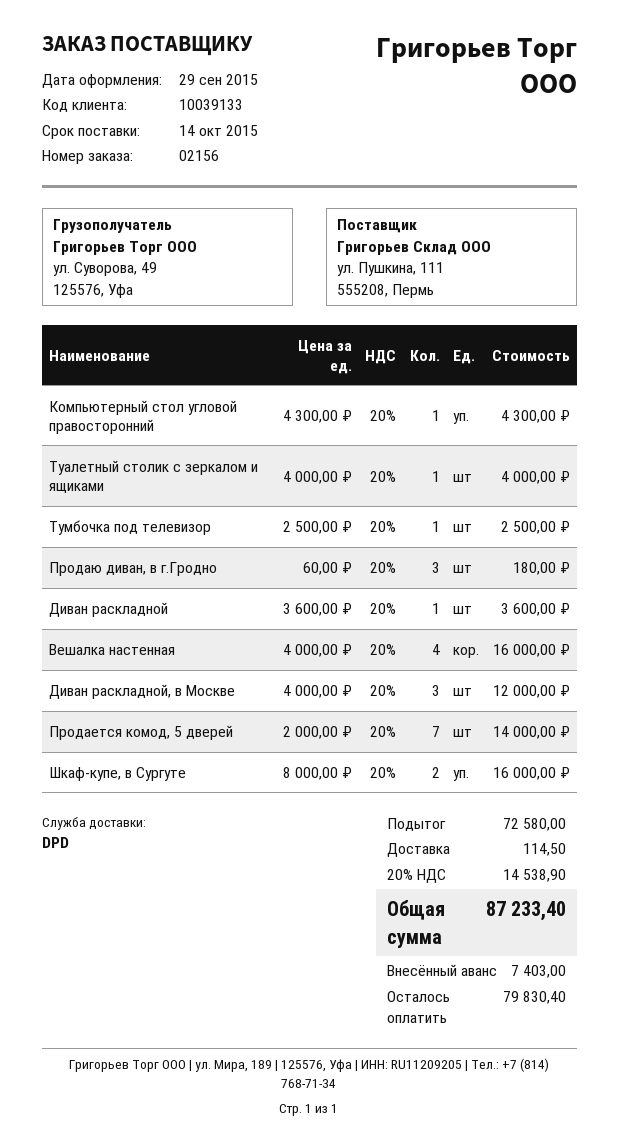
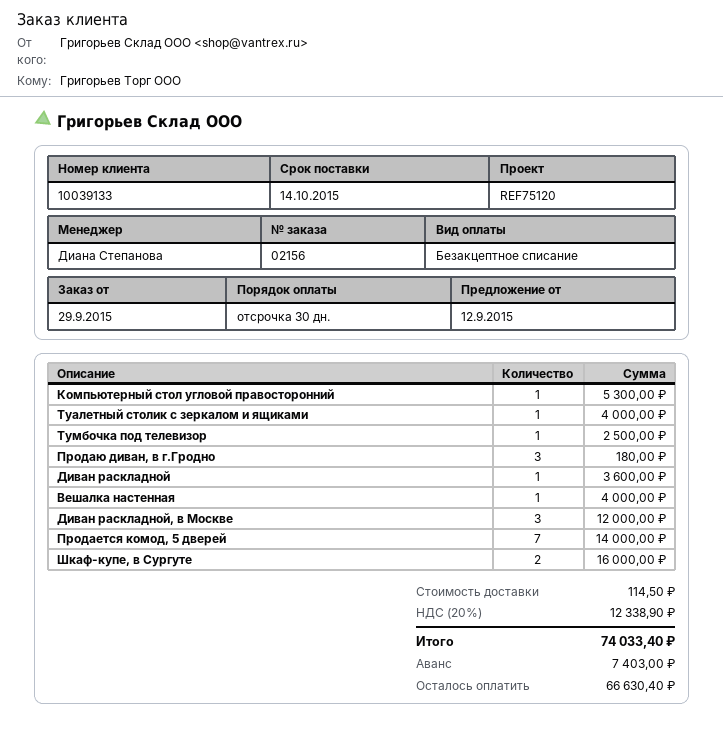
Компьютерный стол угловой правосторонний: 1 for 4300.00 -> 1 for 5300.00
Вешалка настенная: 4 for 16000.00 -> 1 for 4000.00
tax: 20% = 14538.90 -> 20% = 12338.90
total: 87233.40 -> 74033.40
balance: 79830.40 -> 66630.40

